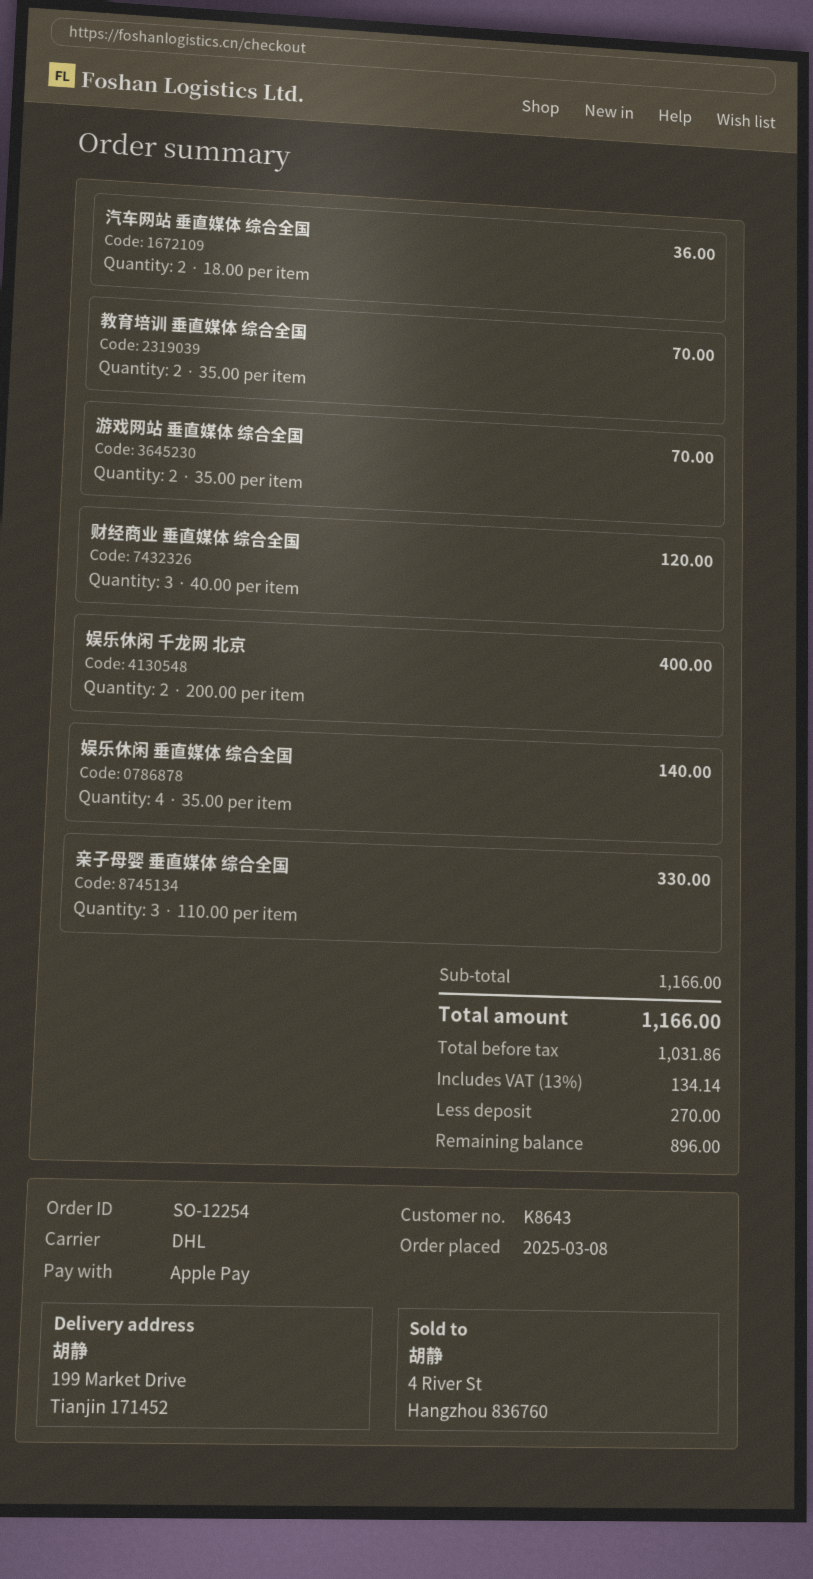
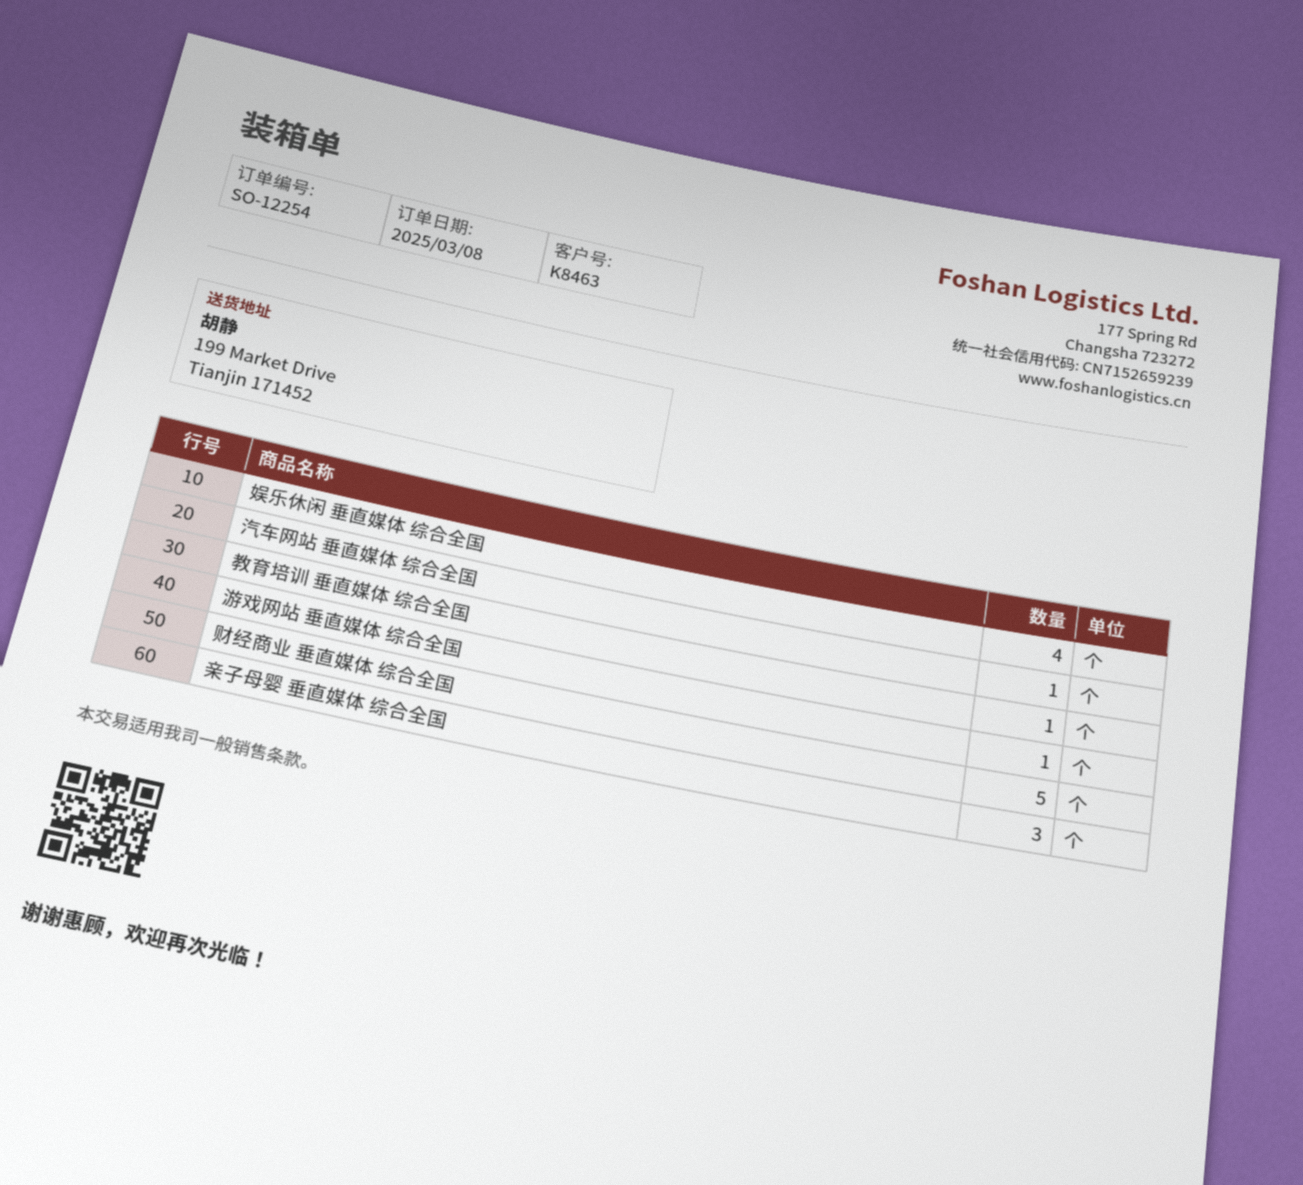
customer number: K8643 -> K8463
汽车网站 垂直媒体 综合全国: 2 -> 1
教育培训 垂直媒体 综合全国: 2 -> 1
游戏网站 垂直媒体 综合全国: 2 -> 1
财经商业 垂直媒体 综合全国: 3 -> 5
娱乐休闲 千龙网 北京: 2 -> none

